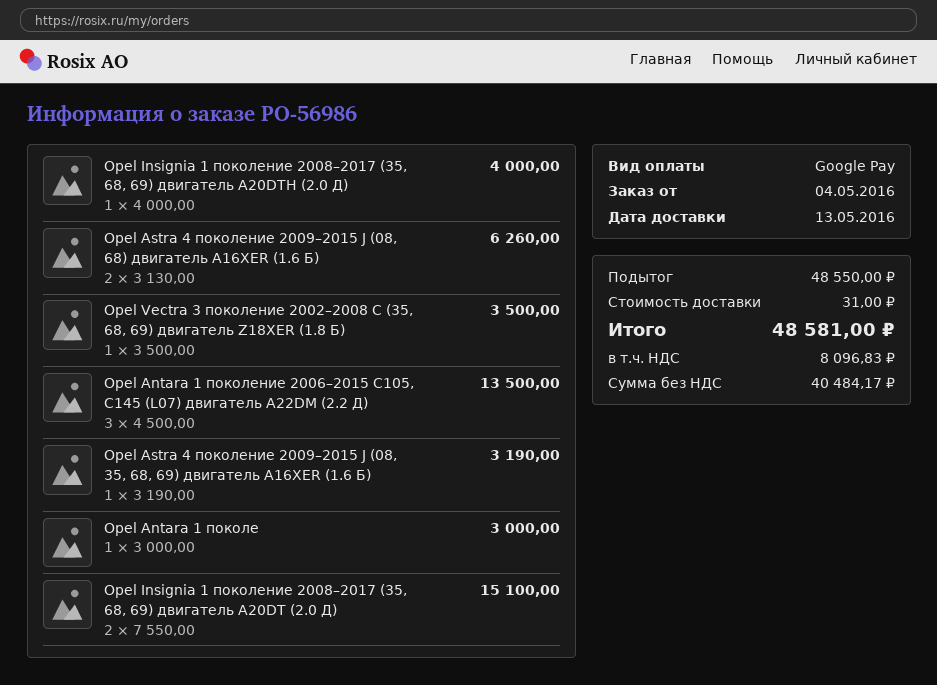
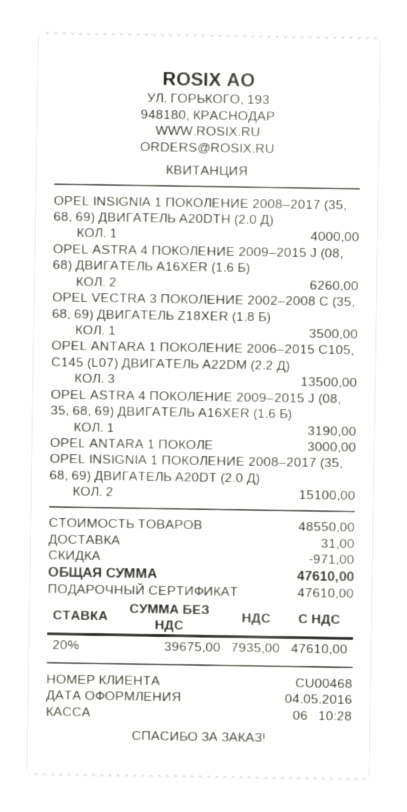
payment method: Google Pay -> gift card
discount: none -> 971.00
net: 40484.17 -> 39675.00
tax: 8096.83 -> 7935.00
total: 48581.00 -> 47610.00

